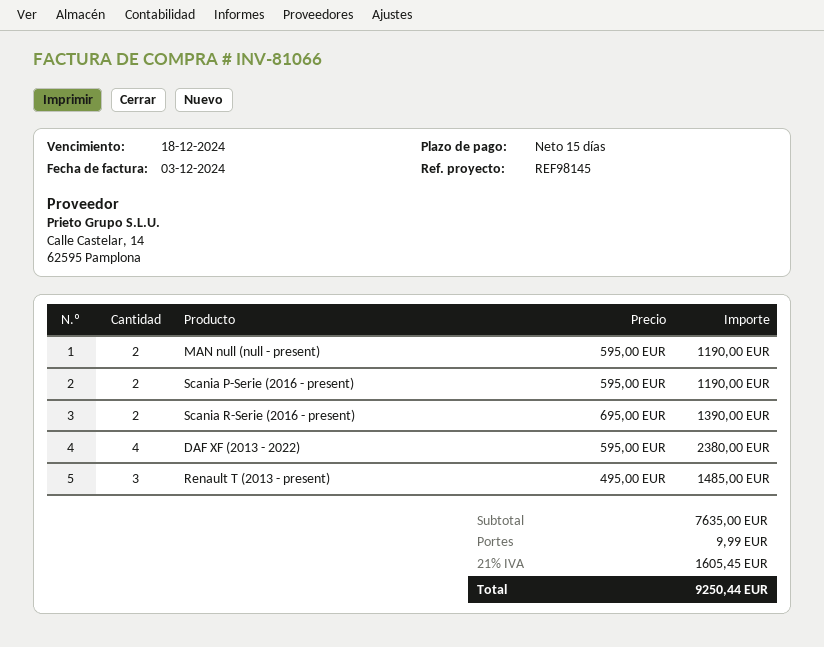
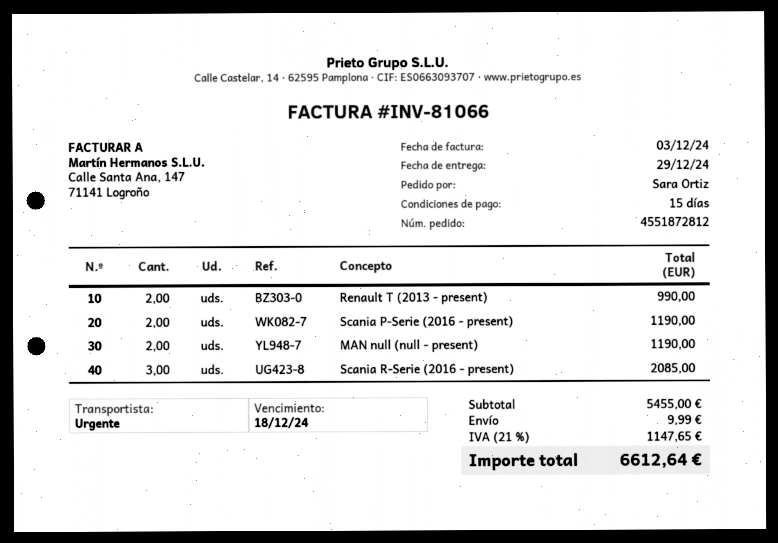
Scania R-Serie (2016 - present): 2 for 1390.00 -> 3 for 2085.00
DAF XF (2013 - 2022): 4 for 2380.00 -> none
Renault T (2013 - present): 3 for 1485.00 -> 2 for 990.00
subtotal: 7635.00 -> 5455.00
tax: 21% = 1605.45 -> 21% = 1147.65
total: 9250.44 -> 6612.64

